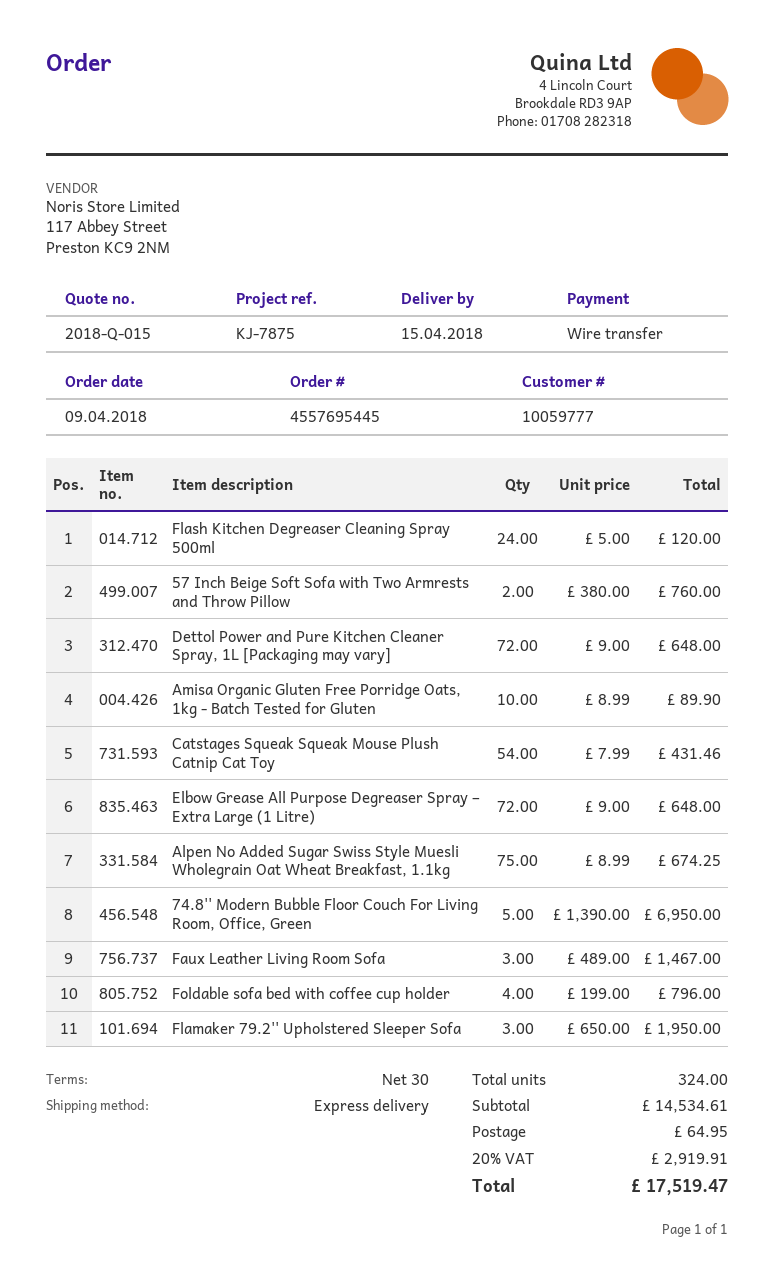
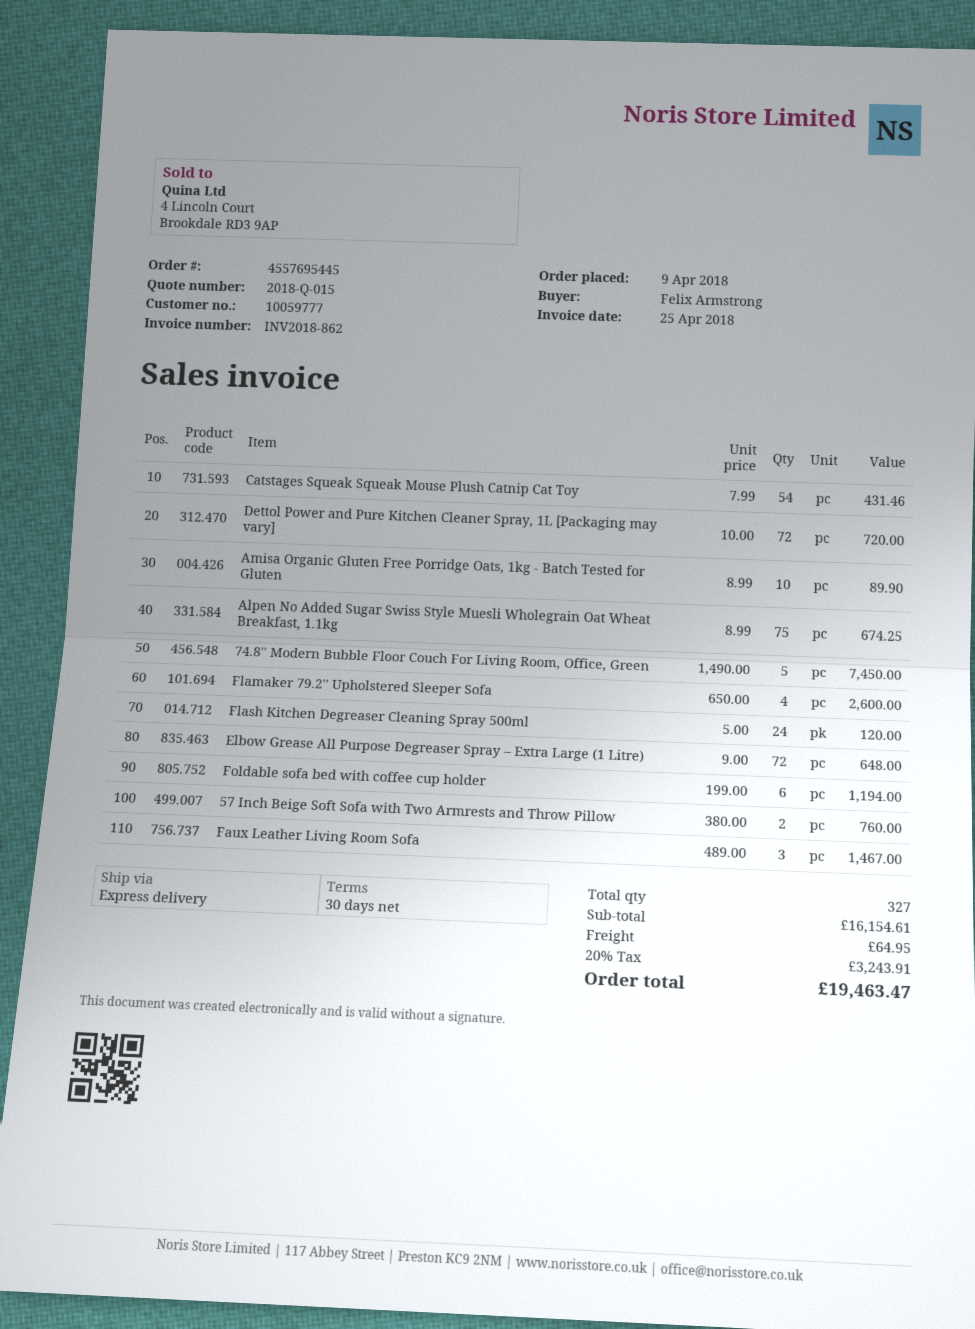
Dettol Power and Pure Kitchen Cleaner Spray, 1L [Packaging may vary]: 72 x 9.00 = 648.00 -> 72 x 10.00 = 720.00
74.8'' Modern Bubble Floor Couch For Living Room, Office, Green: 5 x 1390.00 = 6950.00 -> 5 x 1490.00 = 7450.00
Foldable sofa bed with coffee cup holder: 4 x 199.00 = 796.00 -> 6 x 199.00 = 1194.00
Flamaker 79.2'' Upholstered Sleeper Sofa: 3 x 650.00 = 1950.00 -> 4 x 650.00 = 2600.00
total quantity: 324 -> 327
subtotal: 14534.61 -> 16154.61
tax: 20% = 2919.91 -> 20% = 3243.91
total: 17519.47 -> 19463.47

